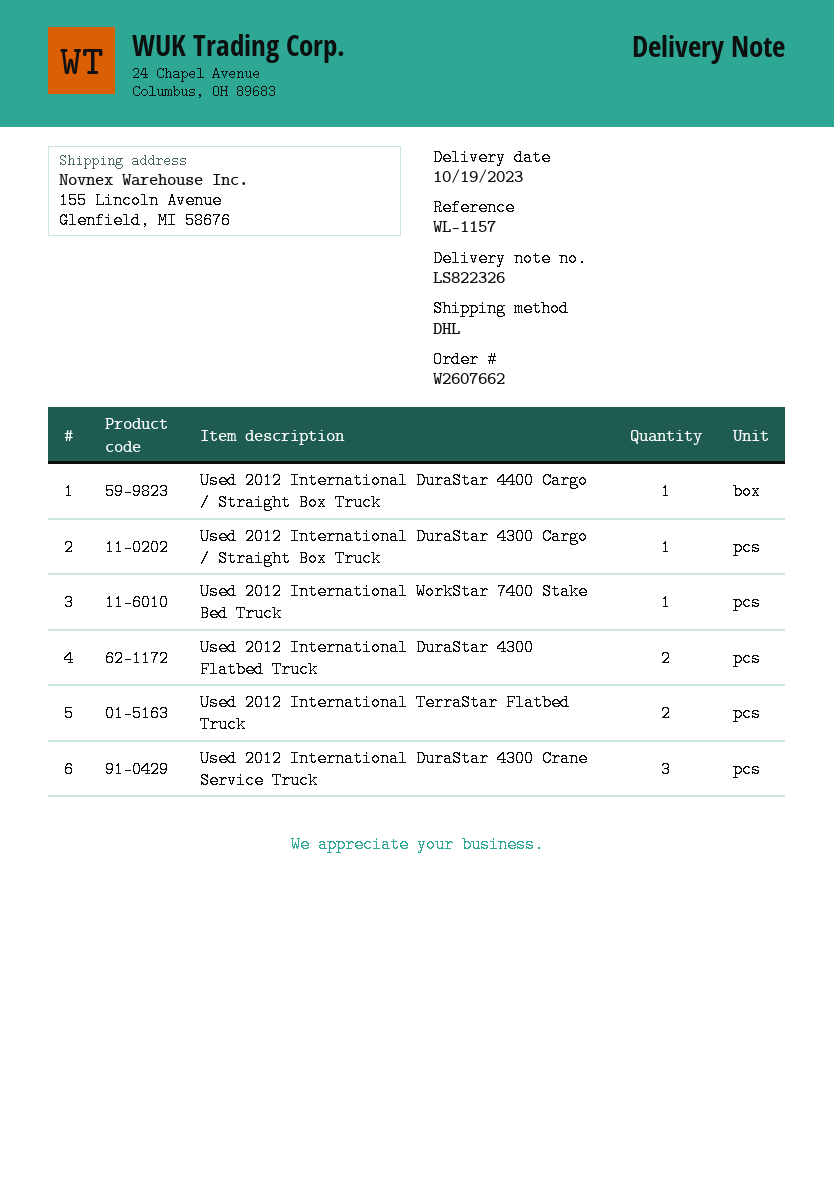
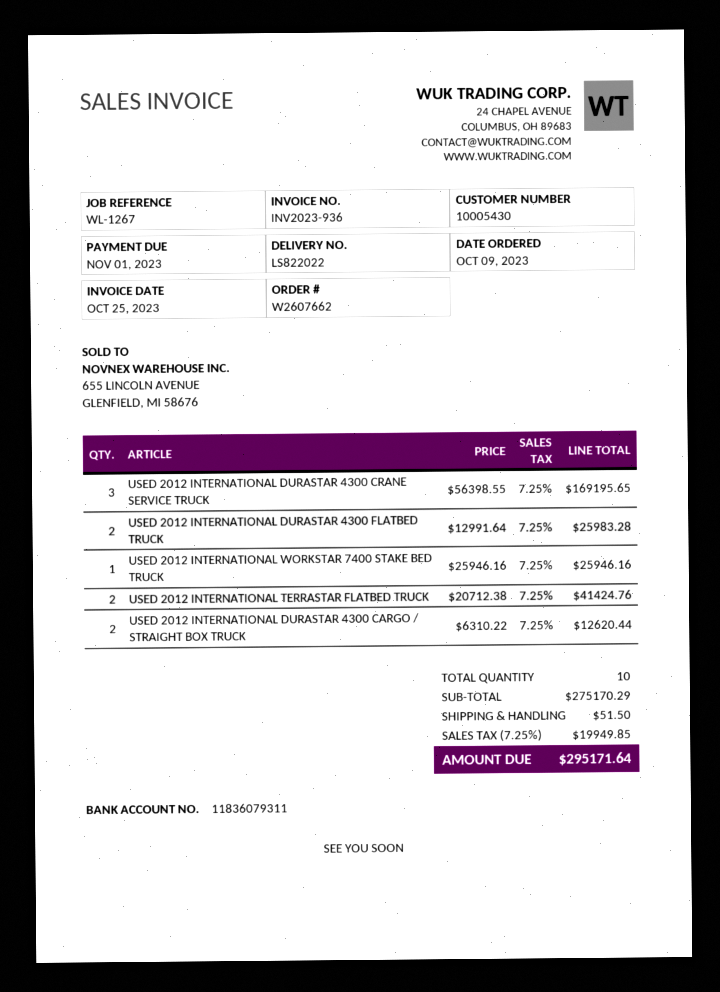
delivery note number: LS822326 -> LS822022
reference: WL-1157 -> WL-1267
Used 2012 International DuraStar 4400 Cargo / Straight Box Truck: 1 -> none
Used 2012 International DuraStar 4300 Cargo / Straight Box Truck: 1 -> 2

